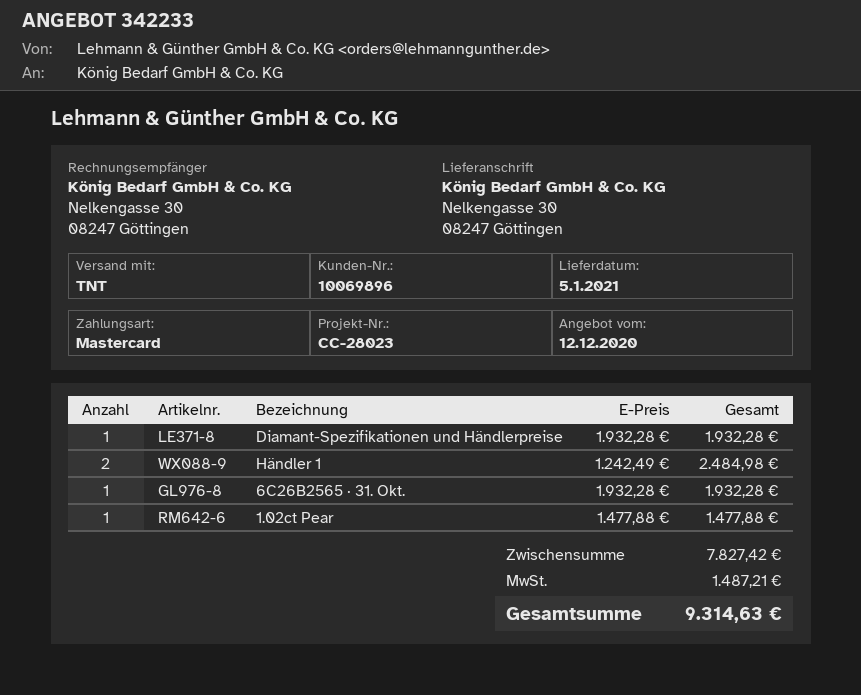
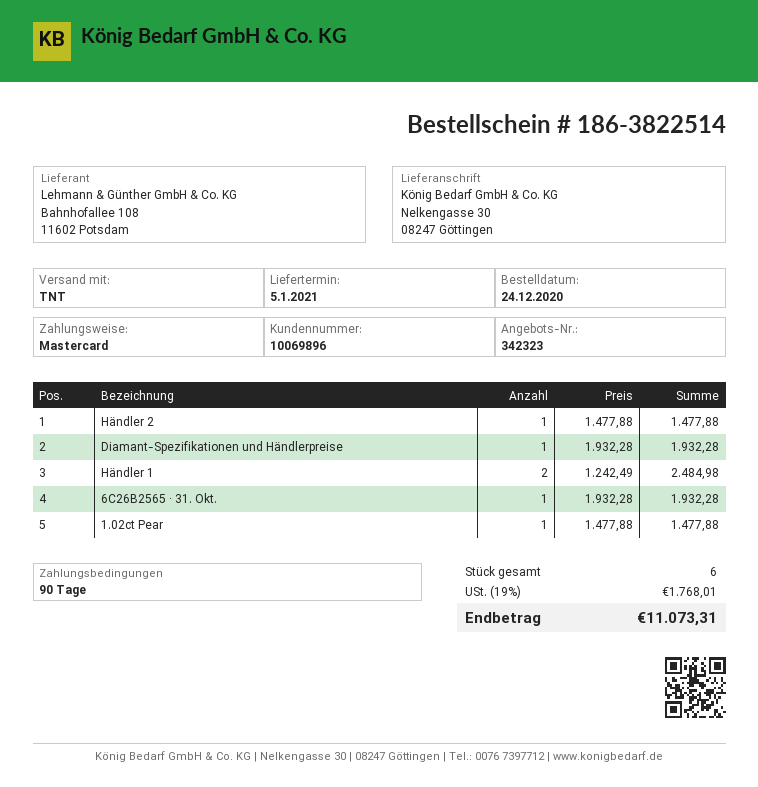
quote number: 342233 -> 342323
Händler 2: none -> 1 x 1477.88 = 1477.88
tax: 1487.21 -> 1768.01
total: 9314.63 -> 11073.31

